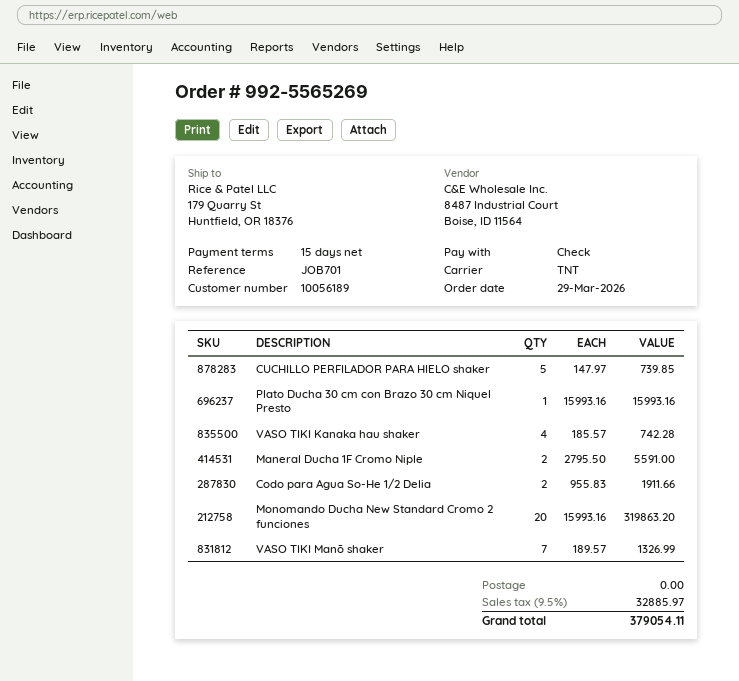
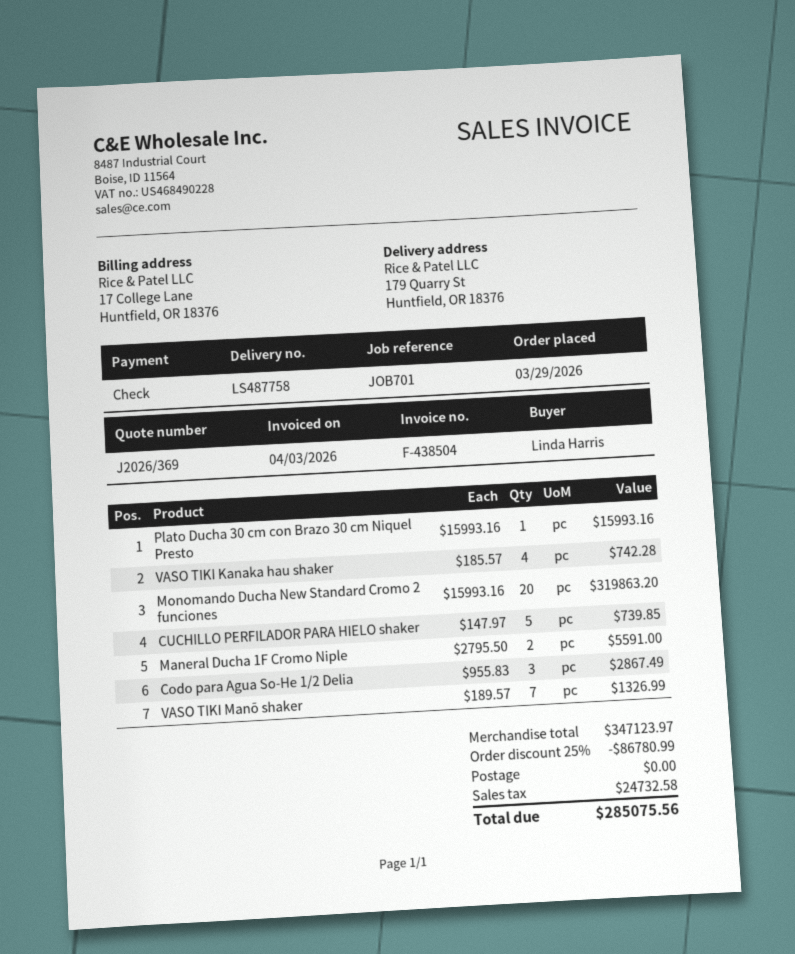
Codo para Agua So-He 1/2 Delia: 2 x 955.83 = 1911.66 -> 3 x 955.83 = 2867.49
discount: none -> 25% = 86780.99
tax: 32885.97 -> 24732.58
total: 379054.11 -> 285075.56

